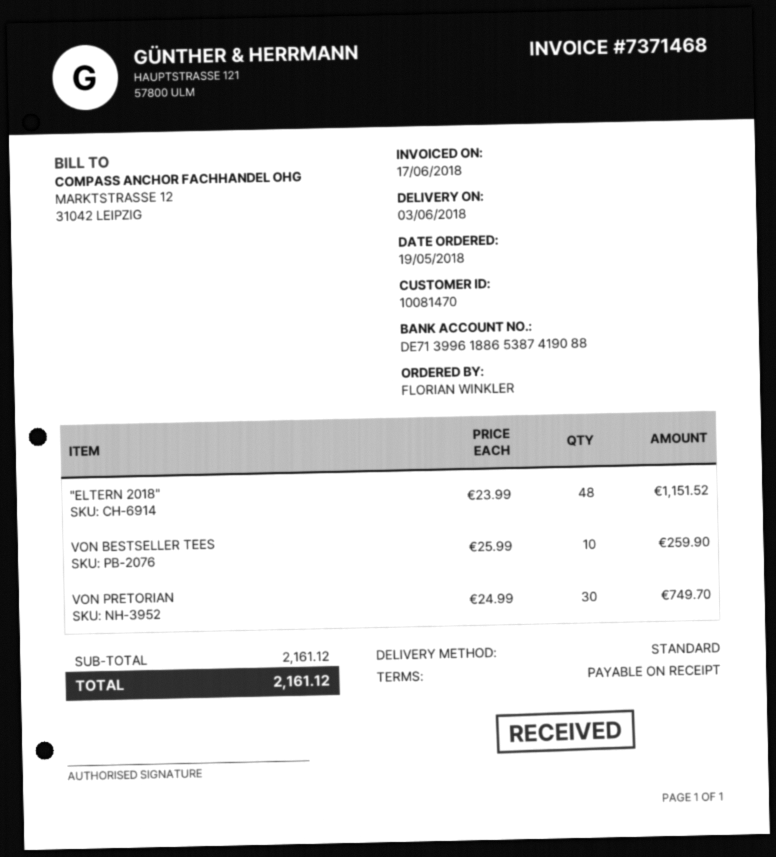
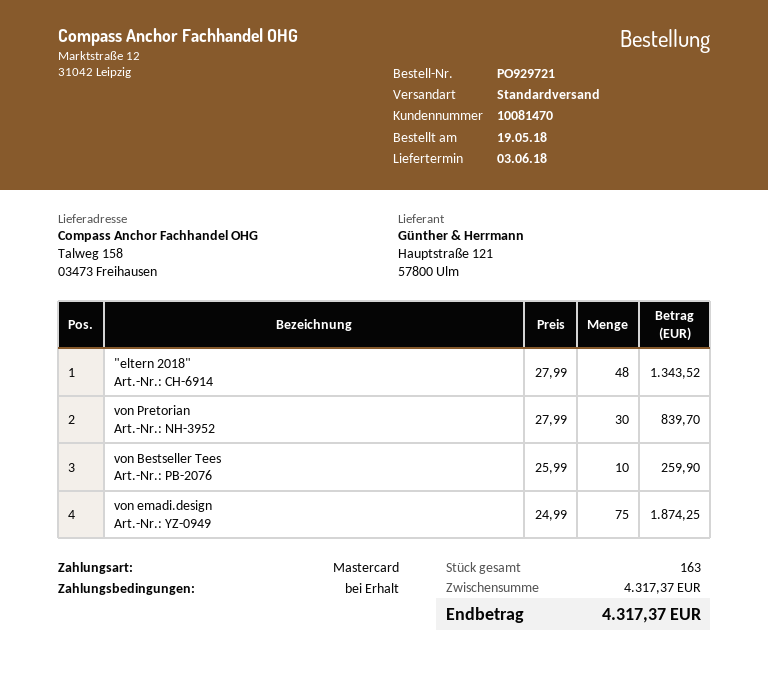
"ELTERN 2018": 48 x 23.99 = 1151.52 -> 48 x 27.99 = 1343.52
VON PRETORIAN: 30 x 24.99 = 749.70 -> 30 x 27.99 = 839.70
von emadi.design: none -> 75 x 24.99 = 1874.25
subtotal: 2161.12 -> 4317.37
total: 2161.12 -> 4317.37

